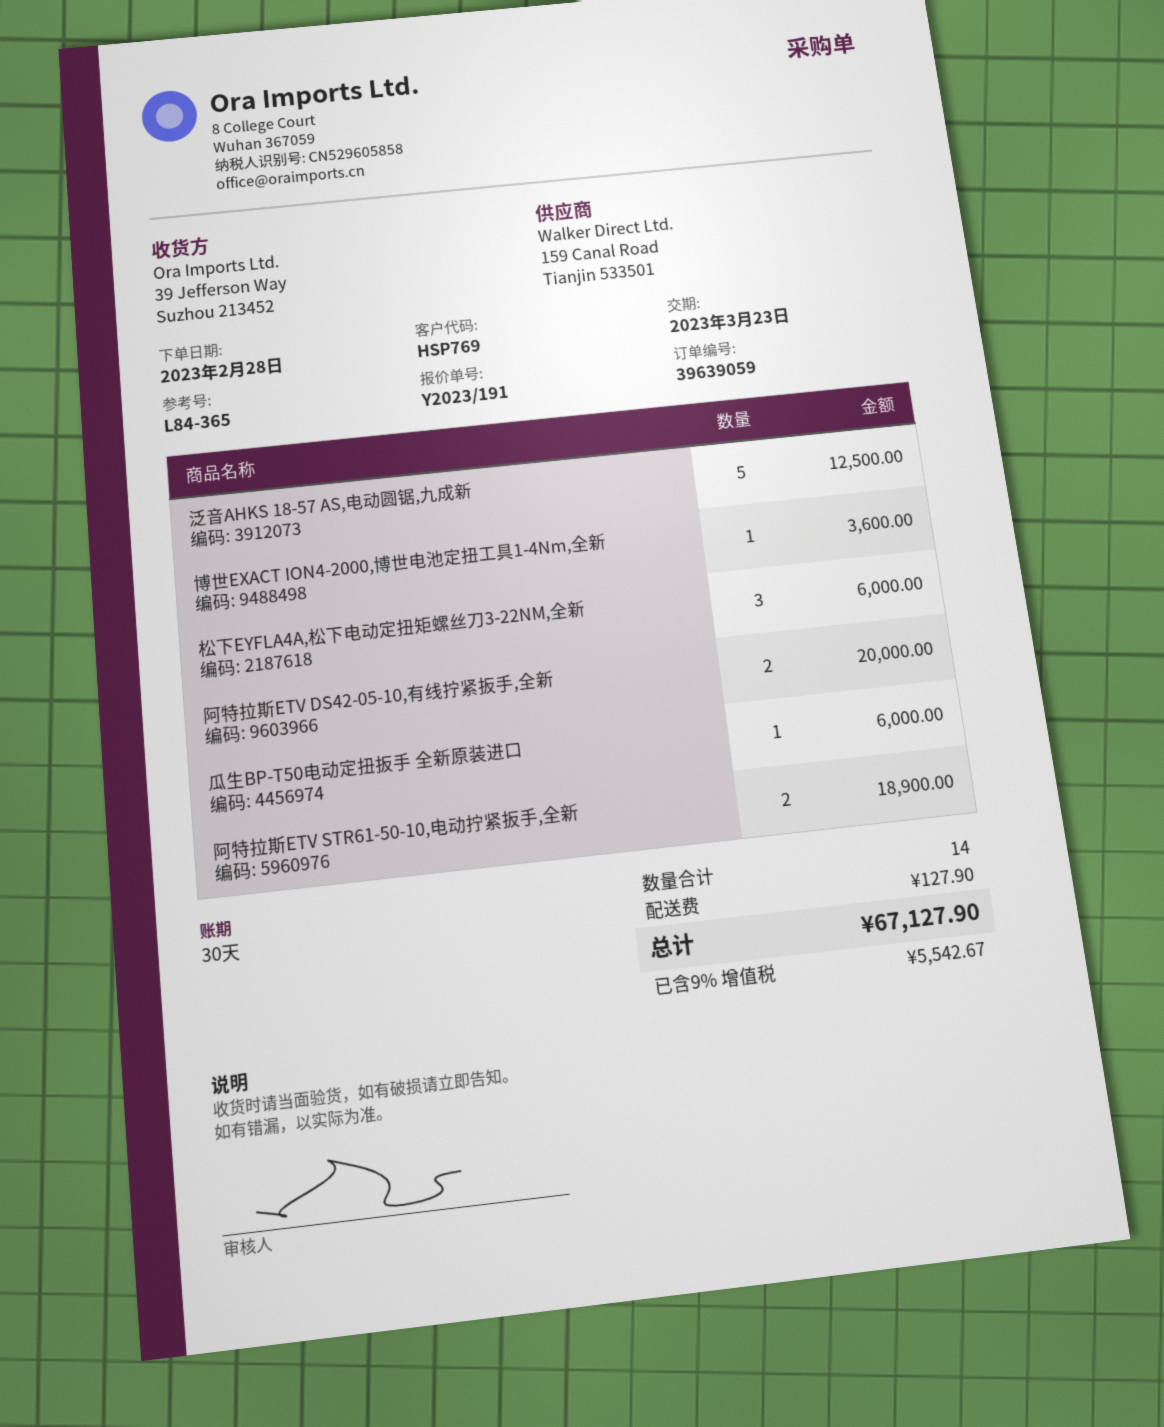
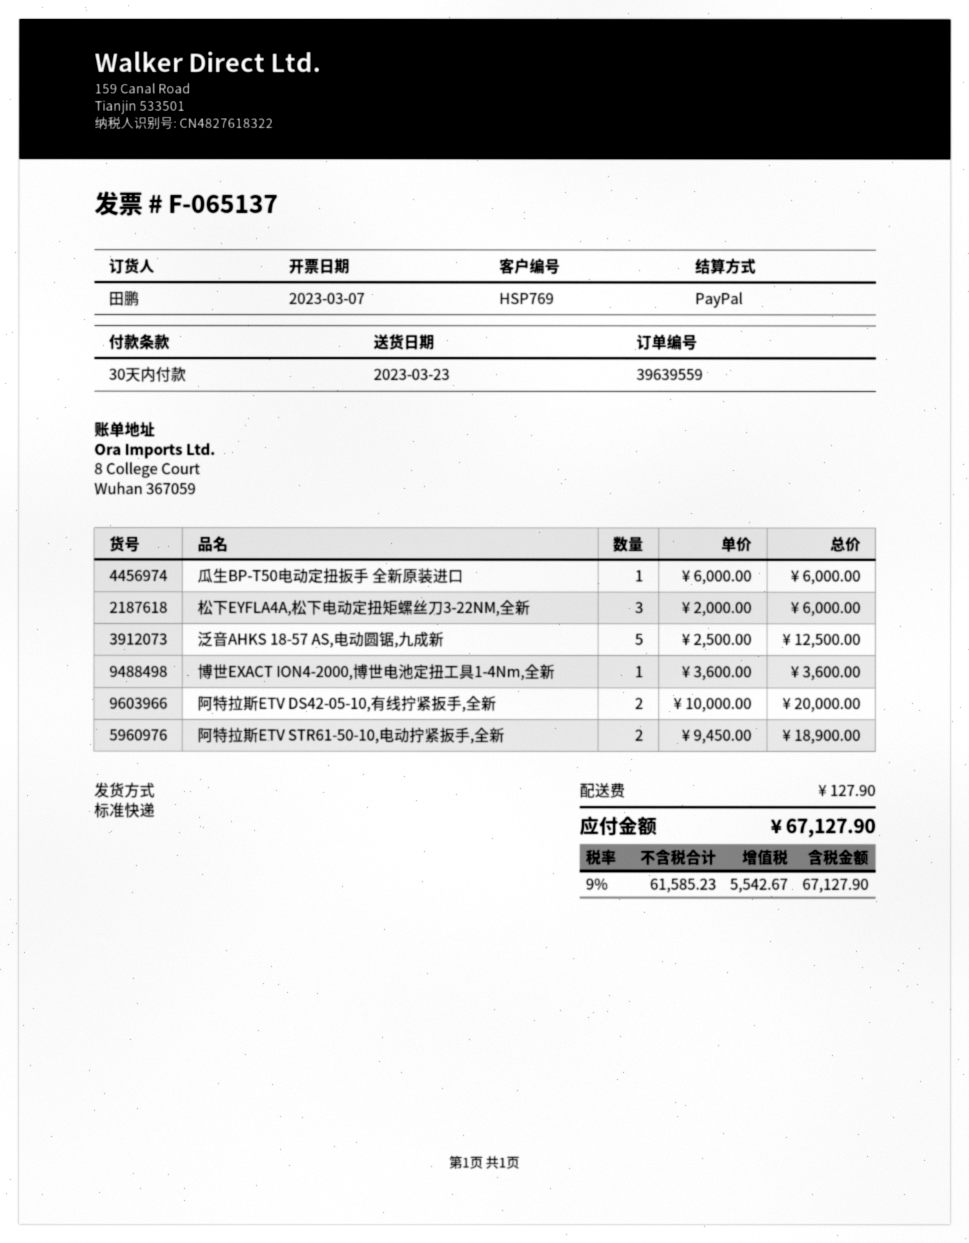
order number: 39639059 -> 39639559

